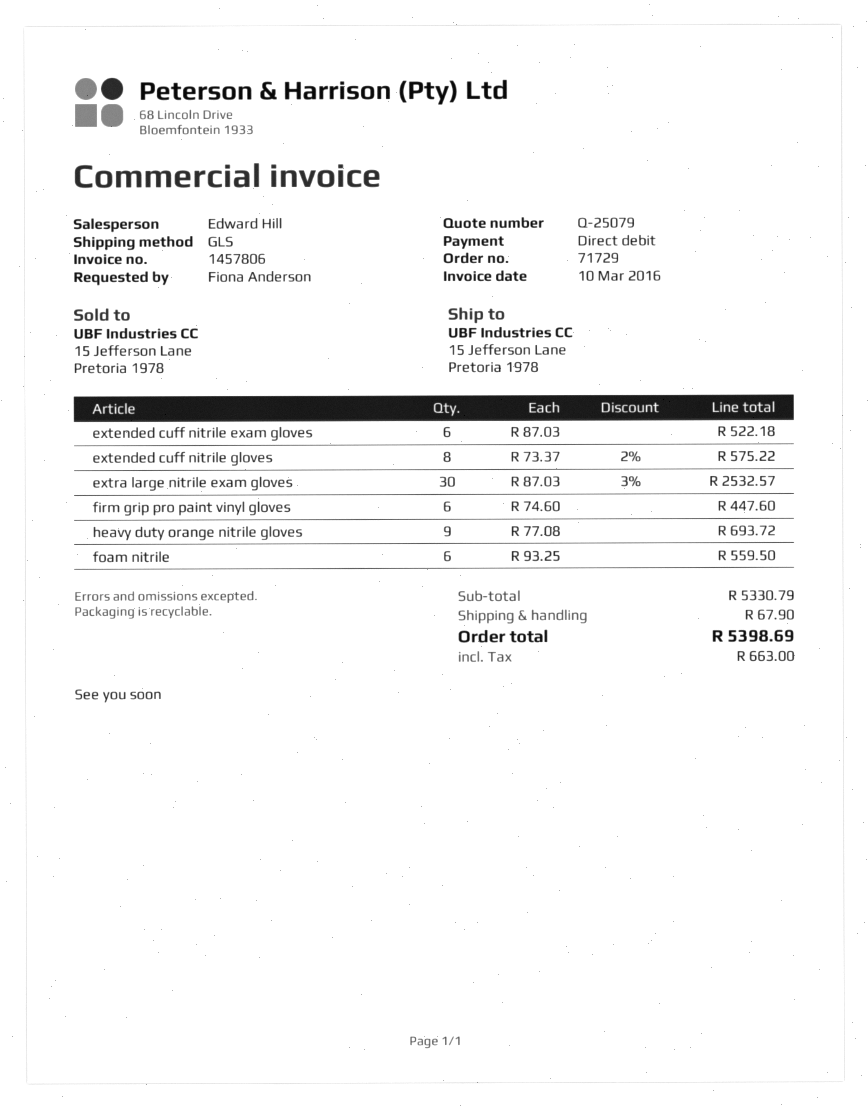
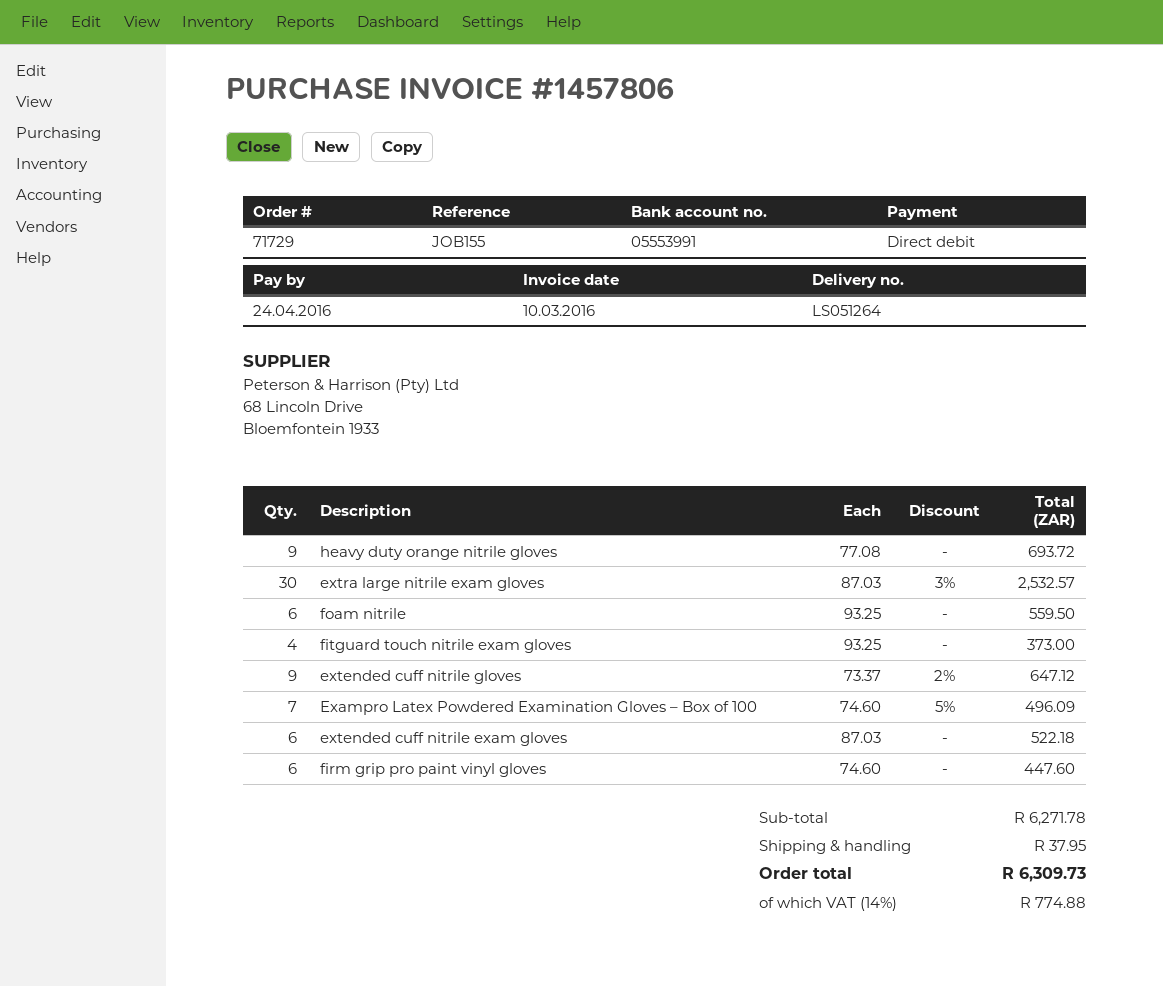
extended cuff nitrile gloves: 8 x 73.37 - 2% = 575.22 -> 9 x 73.37 - 2% = 647.12
fitguard touch nitrile exam gloves: none -> 4 x 93.25 = 373.00
Exampro Latex Powdered Examination Gloves – Box of 100: none -> 7 x 74.60 - 5% = 496.09
subtotal: 5330.79 -> 6271.78
shipping: 67.90 -> 37.95
tax: 663.00 -> 774.88
total: 5398.69 -> 6309.73

